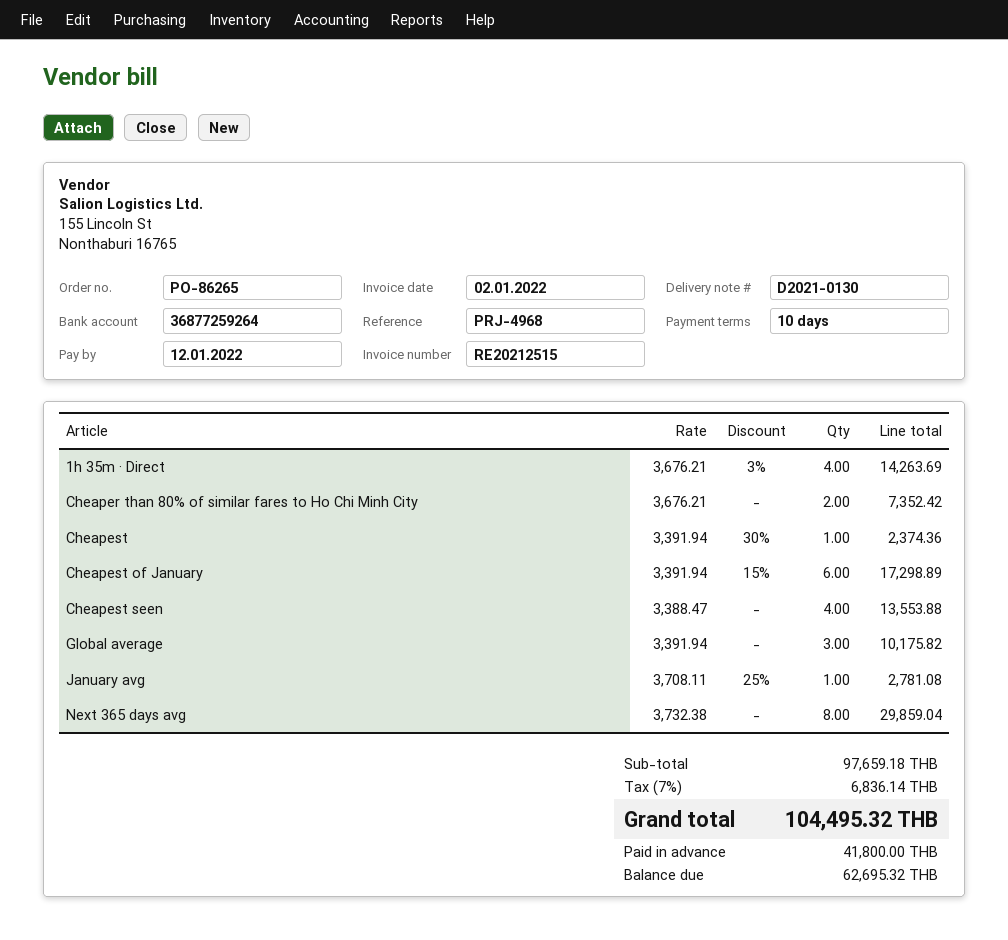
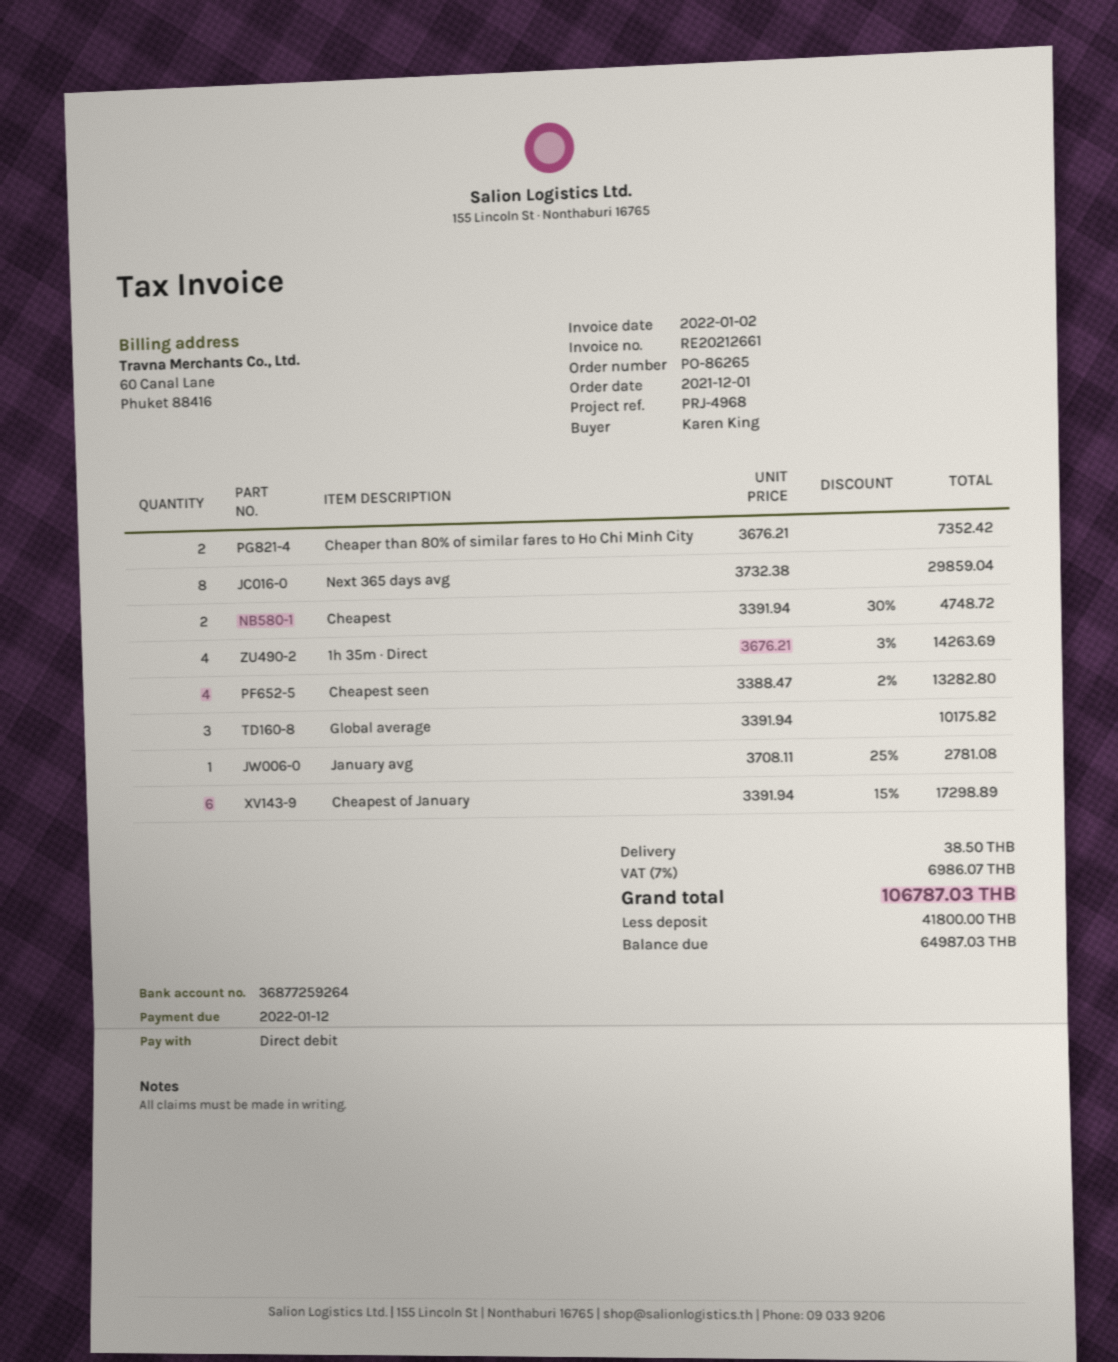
invoice number: RE20212515 -> RE20212661
Cheapest: 1 x 3391.94 - 30% = 2374.36 -> 2 x 3391.94 - 30% = 4748.72
Cheapest seen: 4 x 3388.47 = 13553.88 -> 4 x 3388.47 - 2% = 13282.80
shipping: none -> 38.50
tax: 7% = 6836.14 -> 7% = 6986.07
total: 104495.32 -> 106787.03
balance: 62695.32 -> 64987.03

